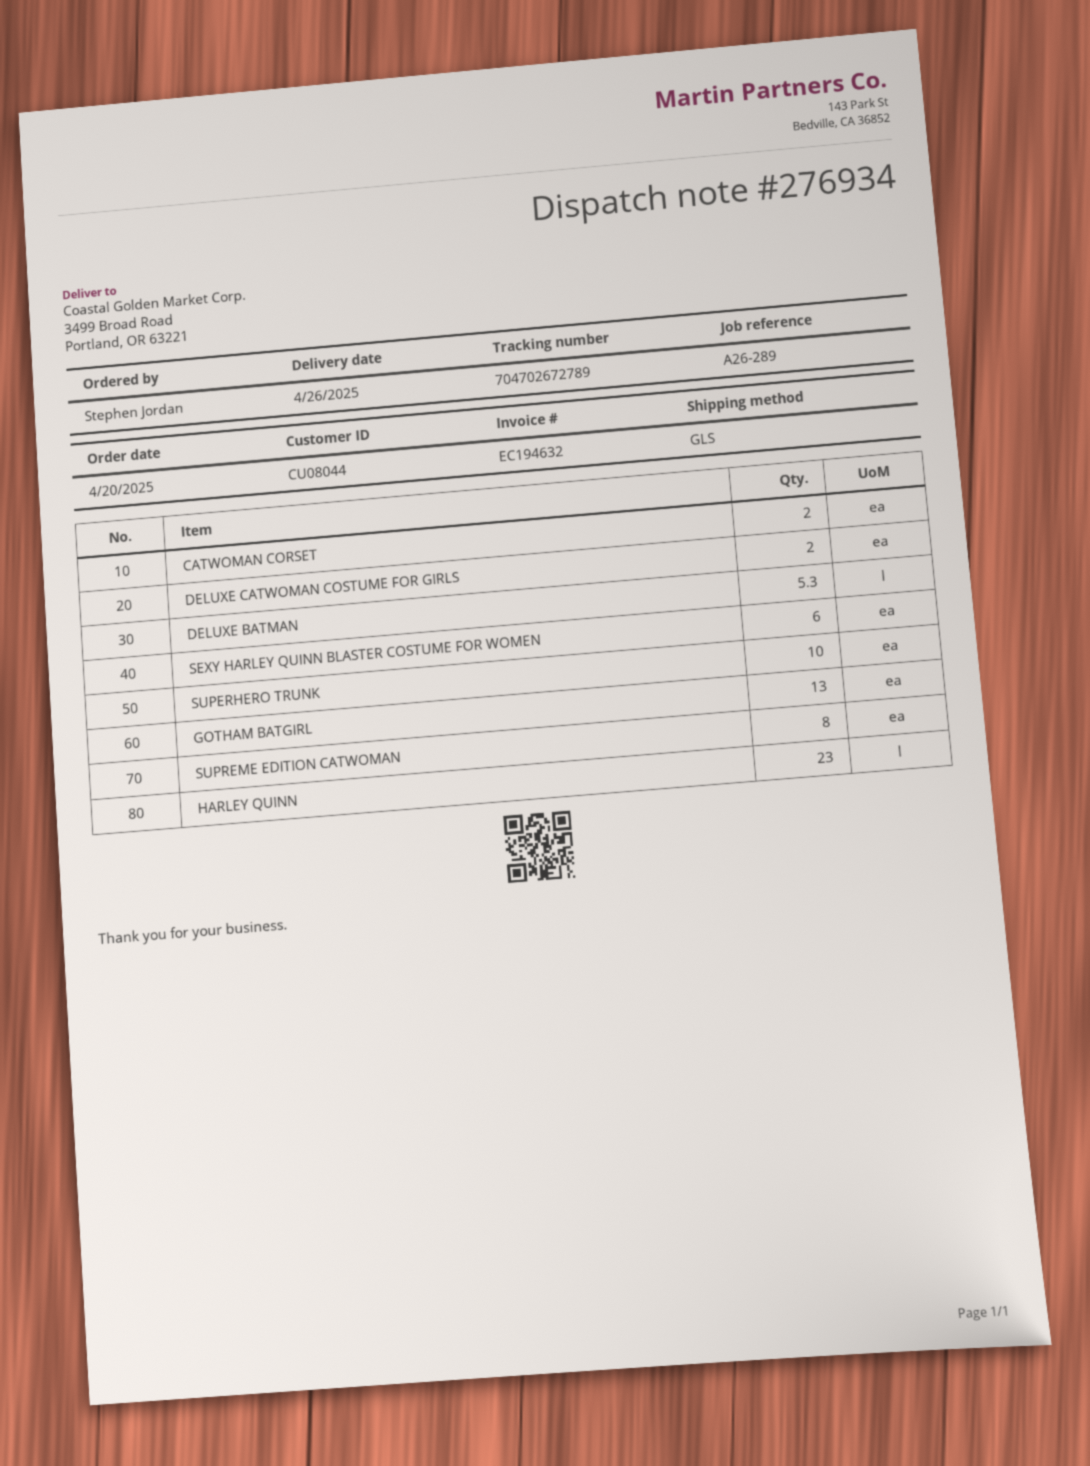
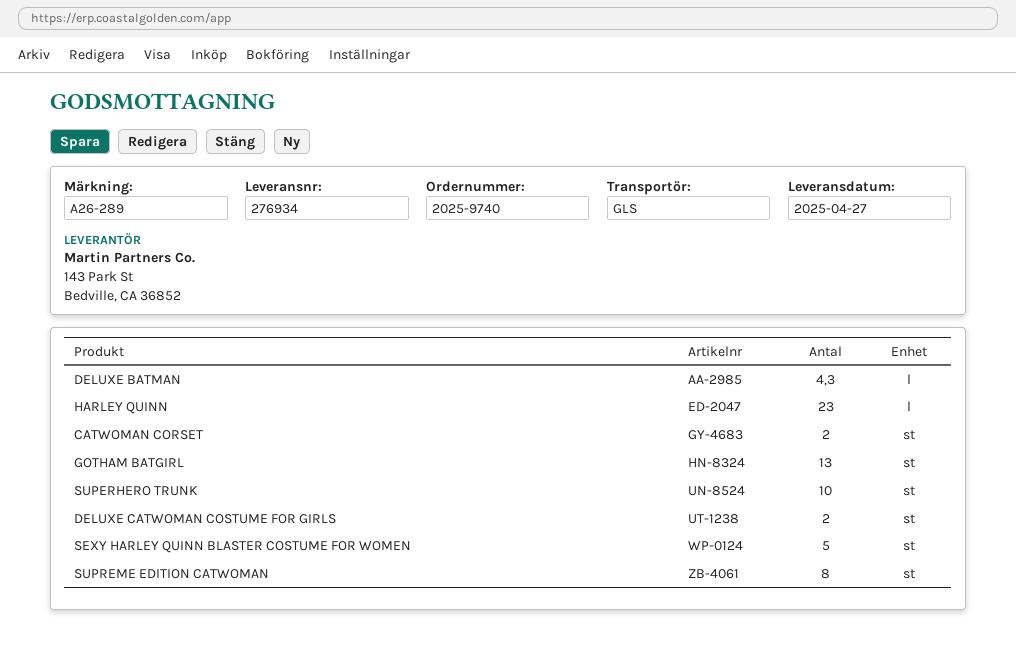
delivery date: 2025-04-26 -> 2025-04-27
DELUXE BATMAN: 5.3 -> 4.3
SEXY HARLEY QUINN BLASTER COSTUME FOR WOMEN: 6 -> 5

